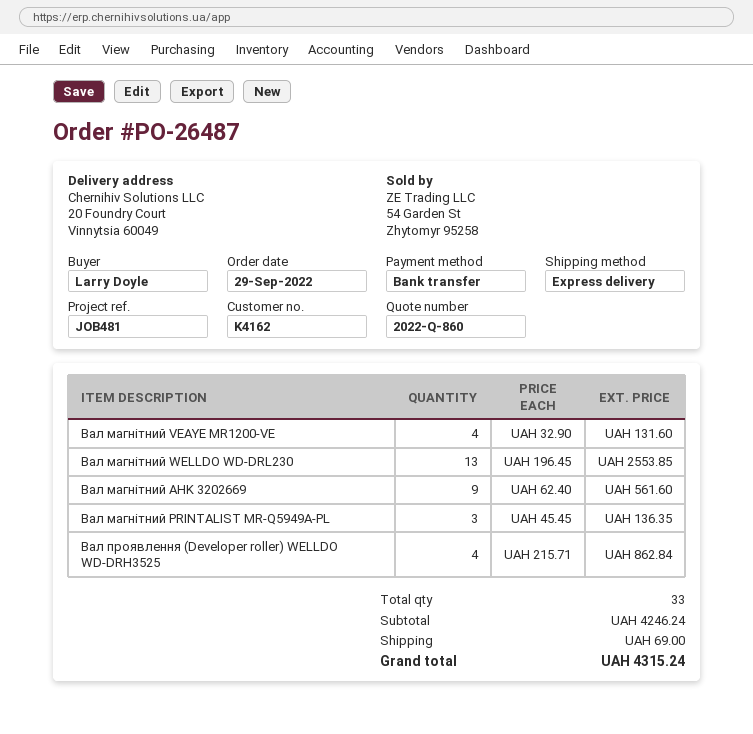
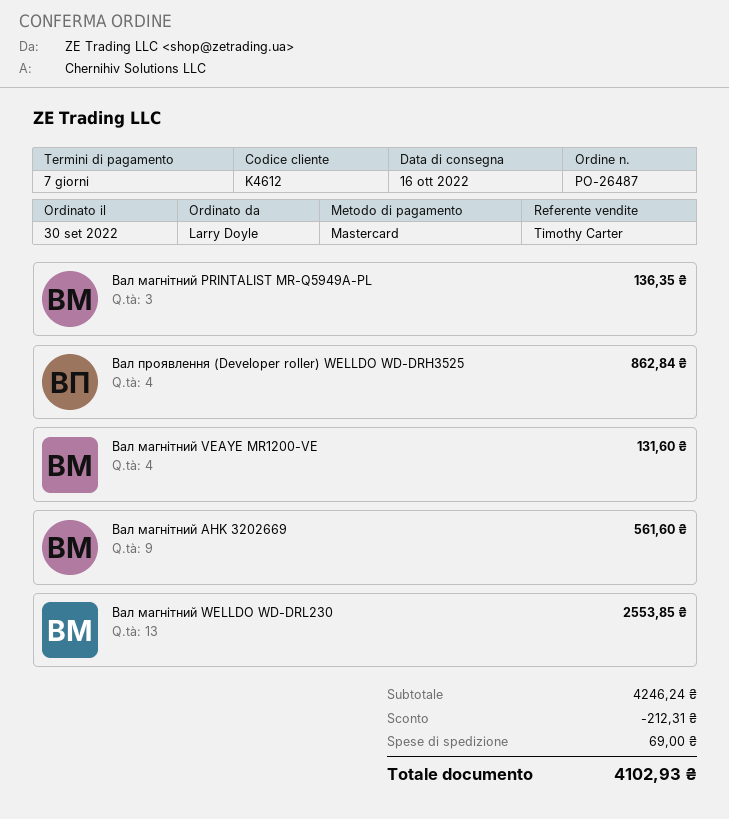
order date: 2022-09-29 -> 2022-09-30
customer number: K4162 -> K4612
payment method: bank transfer -> Mastercard
discount: none -> 212.31
total: 4315.24 -> 4102.93

